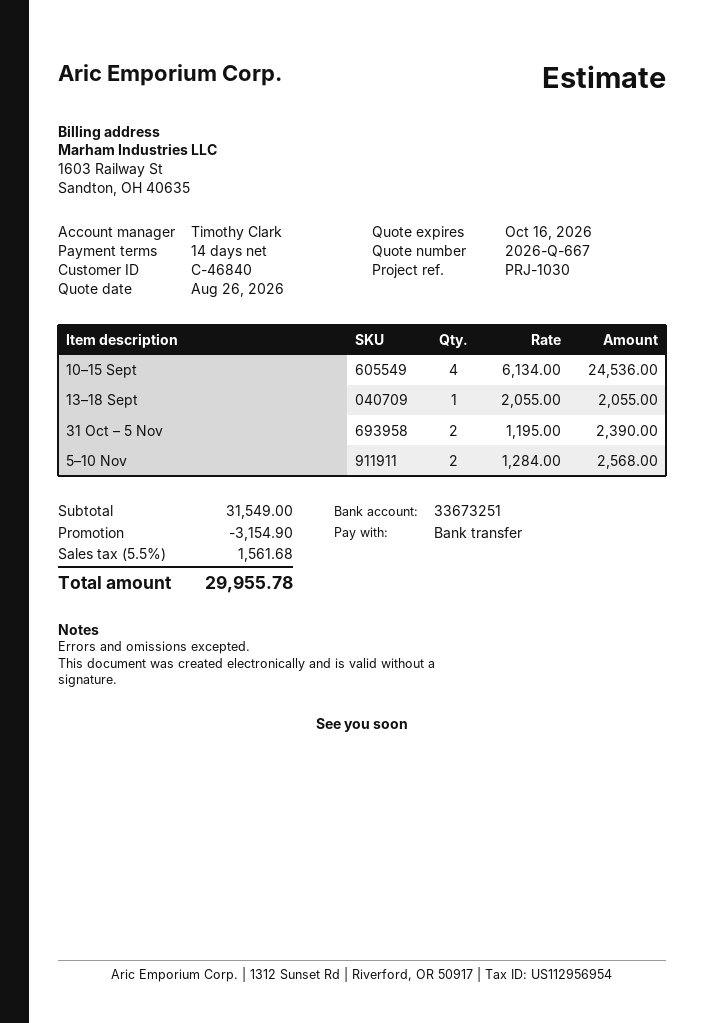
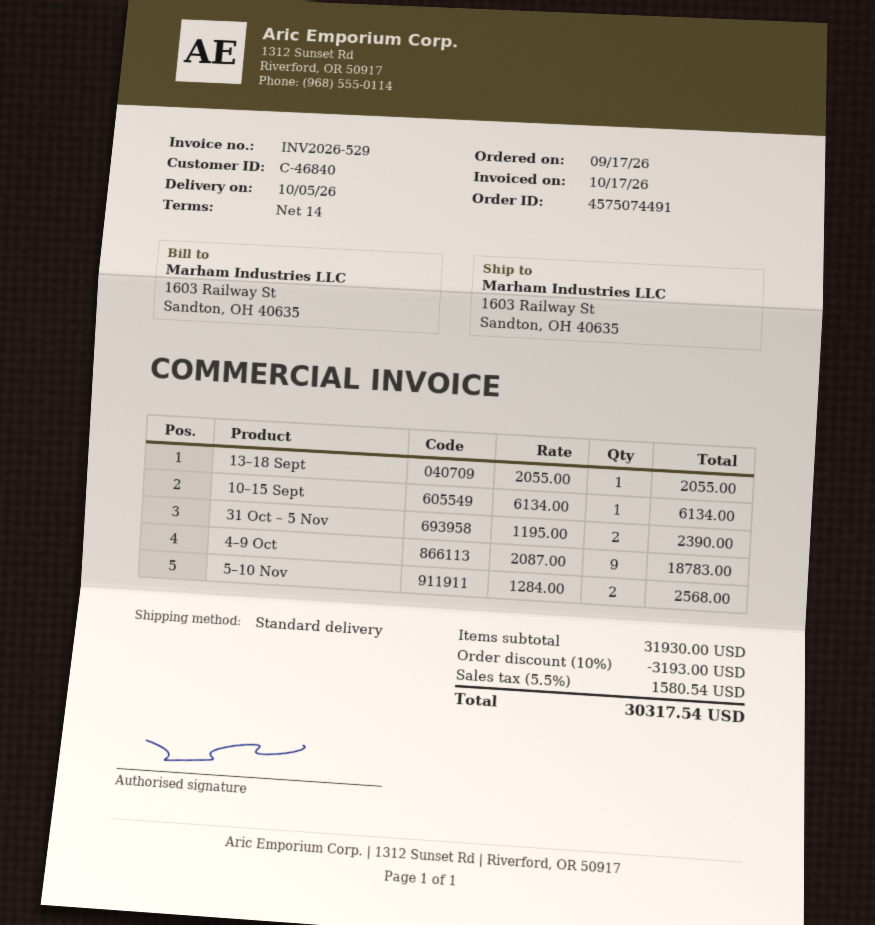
10–15 Sept: 4 x 6134.00 = 24536.00 -> 1 x 6134.00 = 6134.00
4–9 Oct: none -> 9 x 2087.00 = 18783.00
subtotal: 31549.00 -> 31930.00
discount: 3154.90 -> 3193.00
tax: 5.5% = 1561.68 -> 5.5% = 1580.54
total: 29955.78 -> 30317.54

